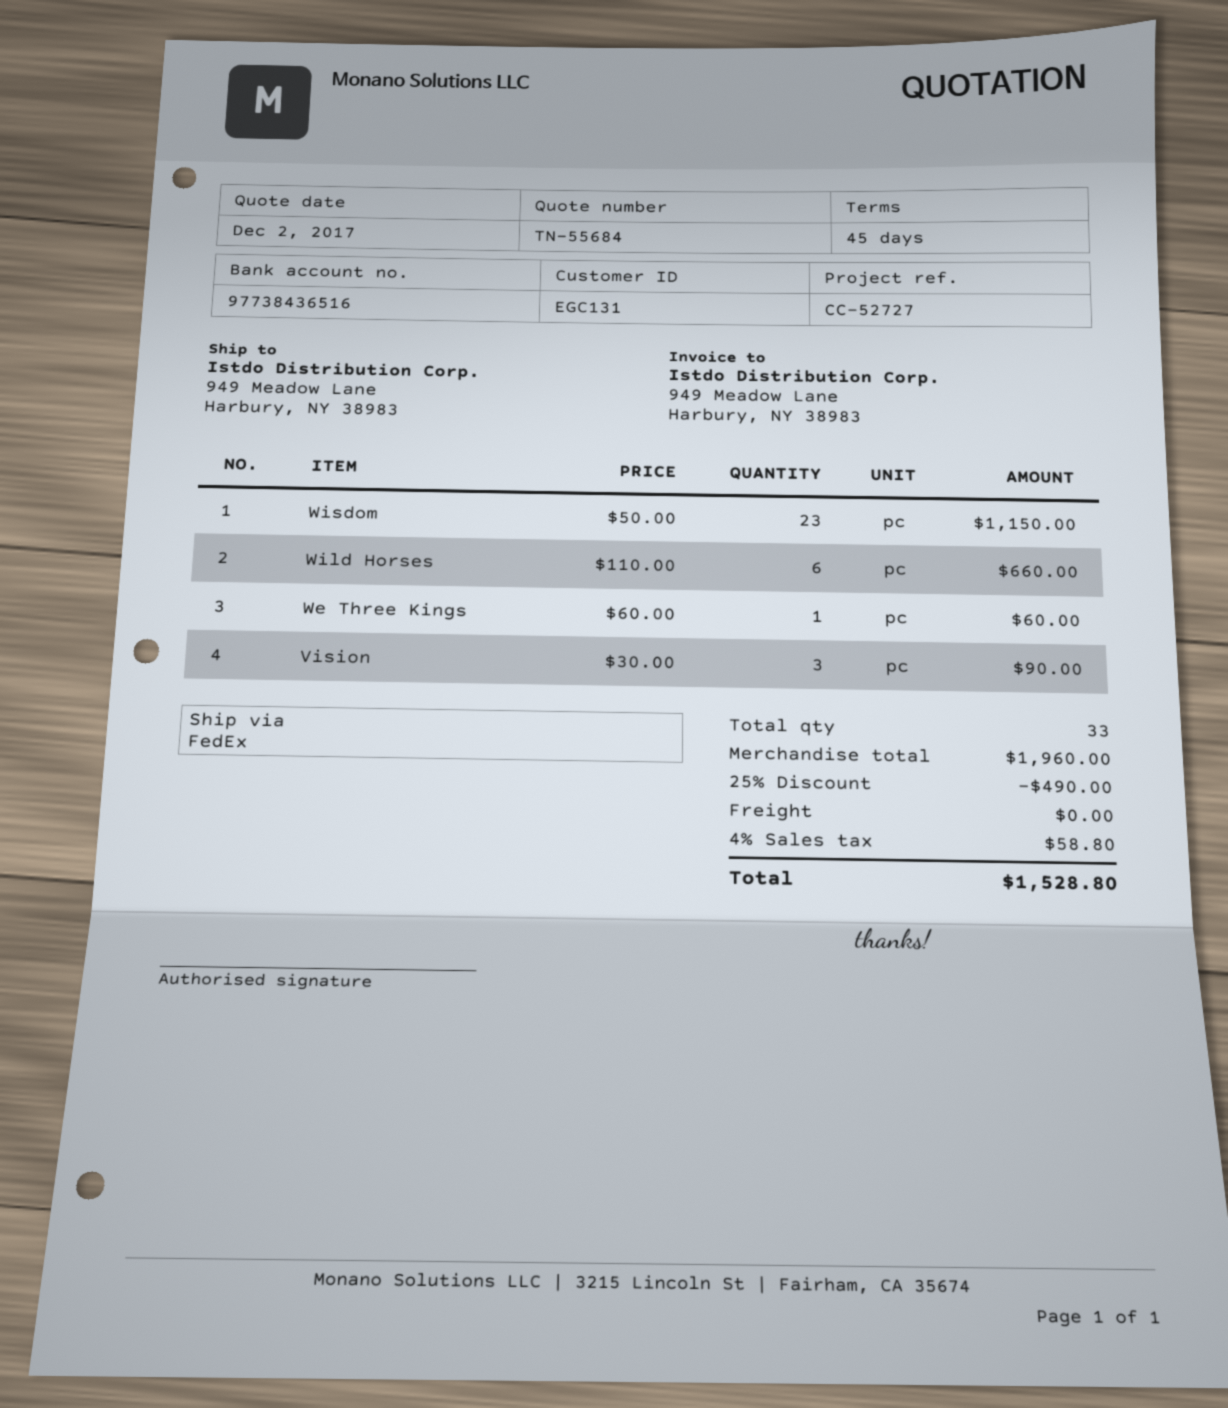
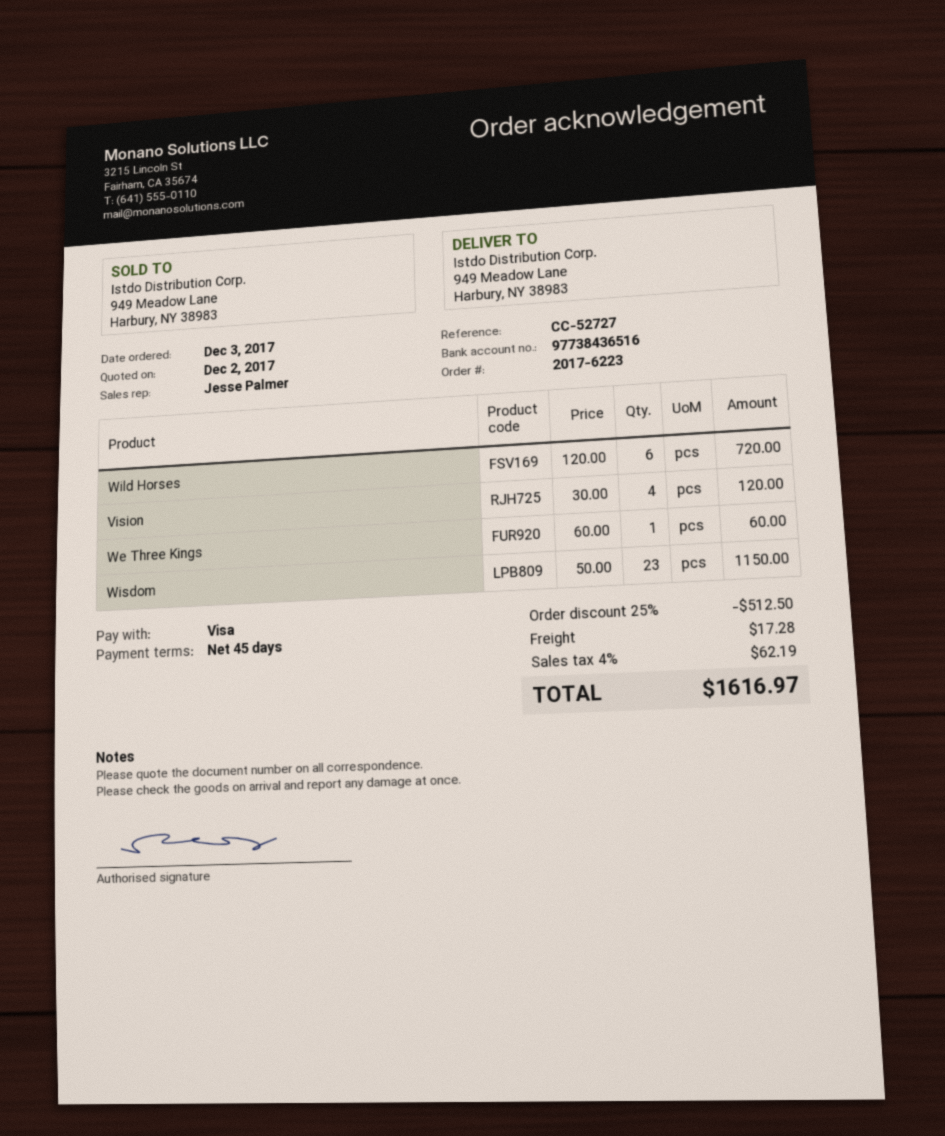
Wild Horses: 6 x 110.00 = 660.00 -> 6 x 120.00 = 720.00
Vision: 3 x 30.00 = 90.00 -> 4 x 30.00 = 120.00
discount: 25% = 490.00 -> 25% = 512.50
shipping: 0.00 -> 17.28
tax: 4% = 58.80 -> 4% = 62.19
total: 1528.80 -> 1616.97

